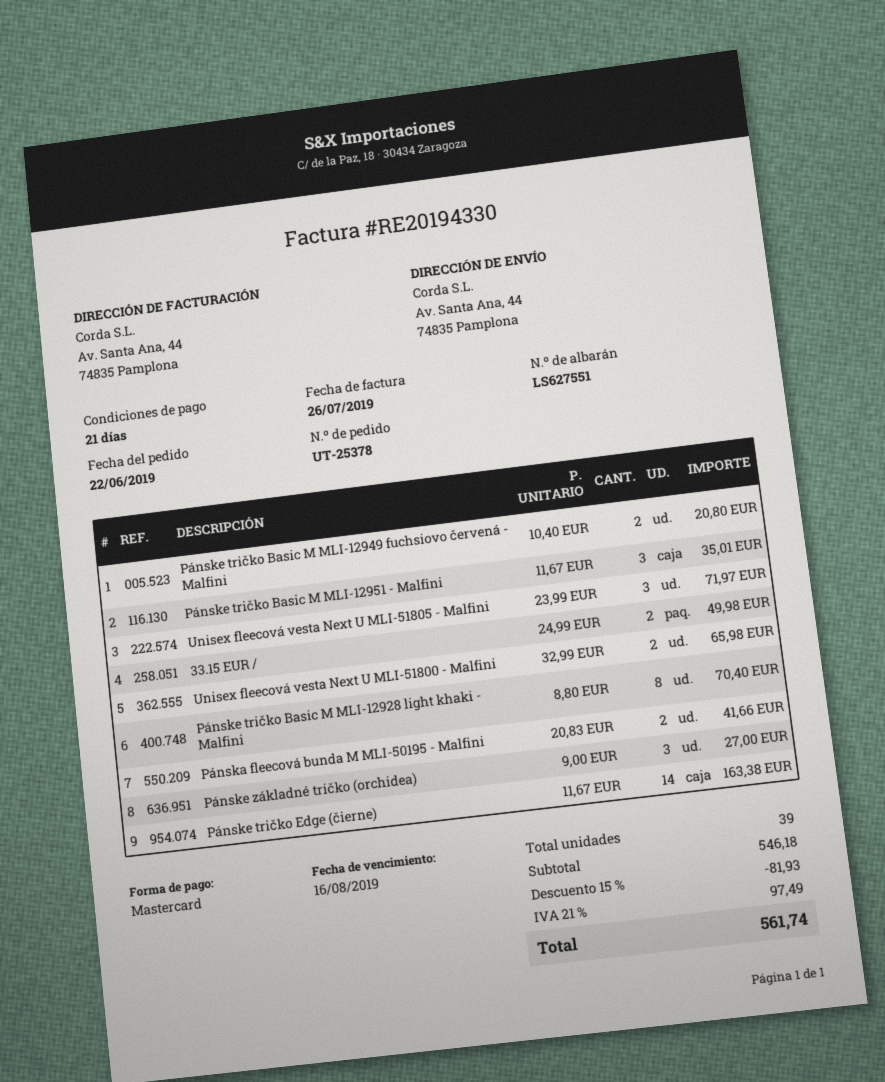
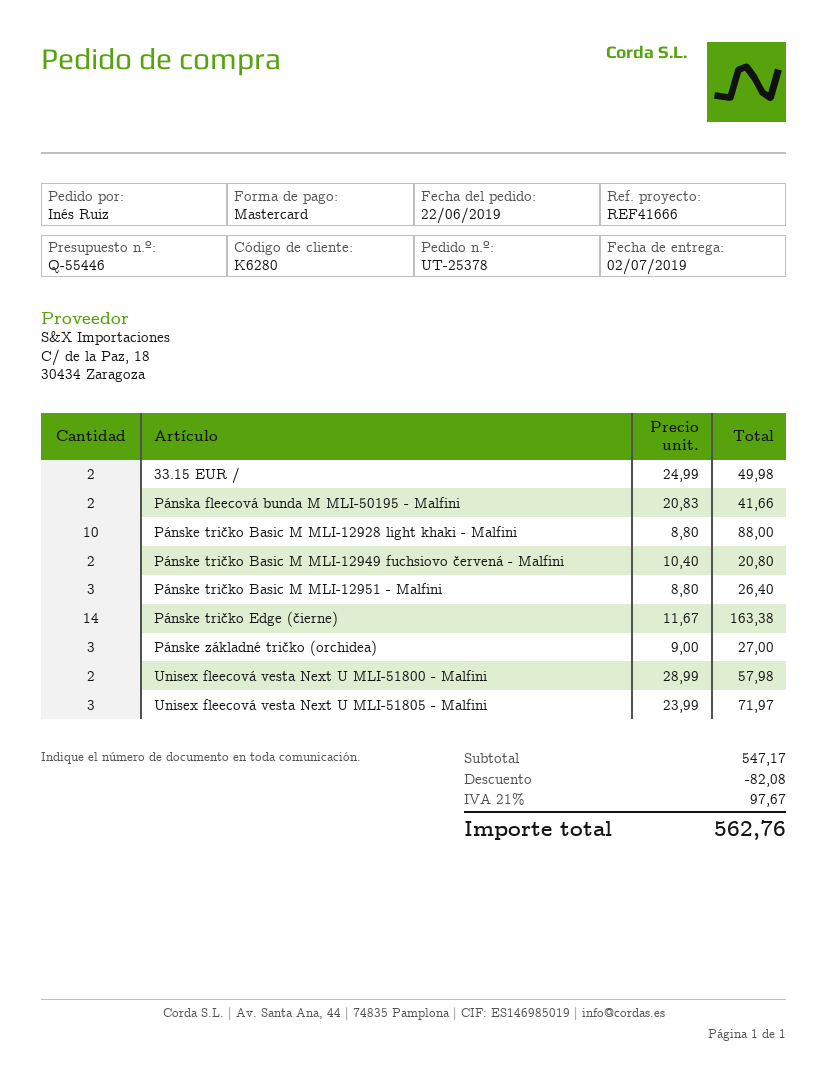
Pánske tričko Basic M MLI-12951 - Malfini: 3 x 11.67 = 35.01 -> 3 x 8.80 = 26.40
Unisex fleecová vesta Next U MLI-51800 - Malfini: 2 x 32.99 = 65.98 -> 2 x 28.99 = 57.98
Pánske tričko Basic M MLI-12928 light khaki - Malfini: 8 x 8.80 = 70.40 -> 10 x 8.80 = 88.00
subtotal: 546.18 -> 547.17
discount: 81.93 -> 82.08
tax: 21% = 97.49 -> 21% = 97.67
total: 561.74 -> 562.76

